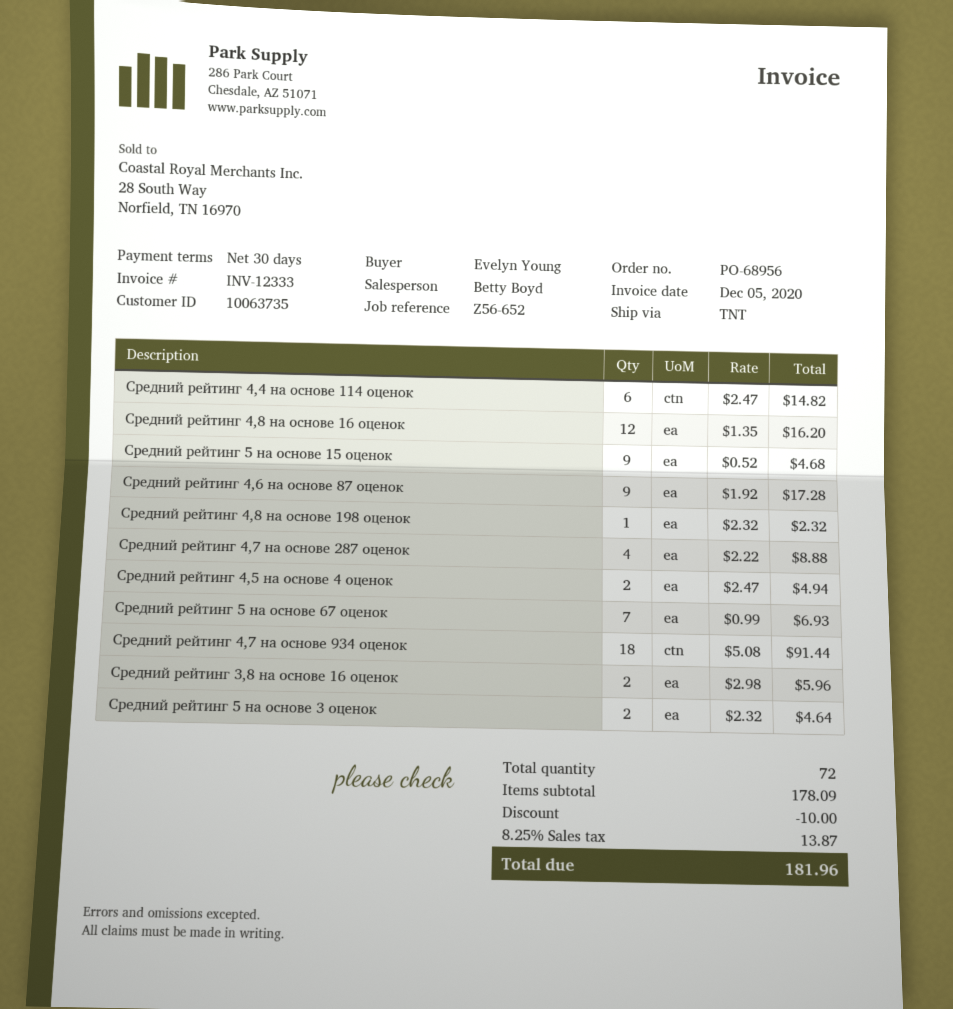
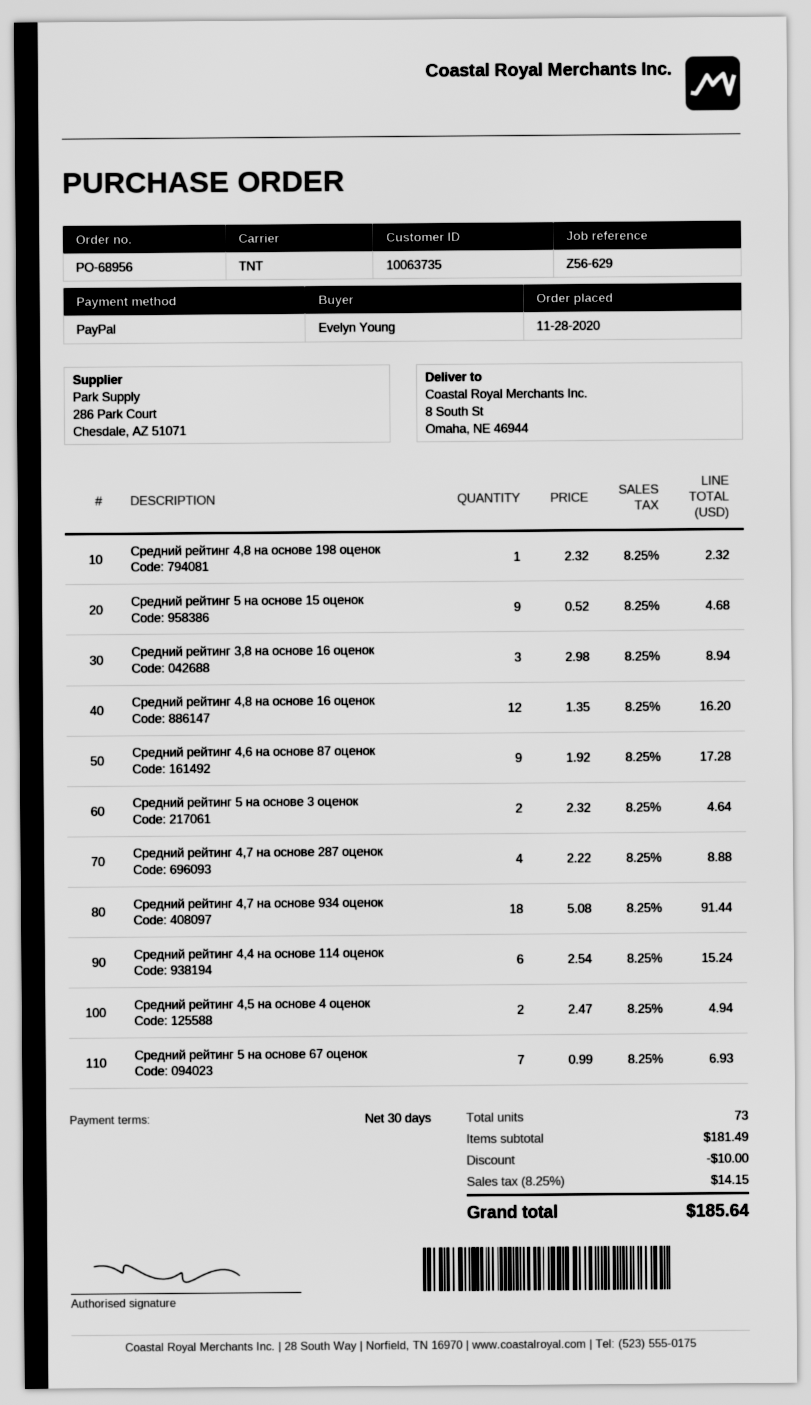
reference: Z56-652 -> Z56-629
Средний рейтинг 4,4 на основе 114 оценок: 6 x 2.47 = 14.82 -> 6 x 2.54 = 15.24
Средний рейтинг 3,8 на основе 16 оценок: 2 x 2.98 = 5.96 -> 3 x 2.98 = 8.94
total quantity: 72 -> 73
subtotal: 178.09 -> 181.49
tax: 8.25% = 13.87 -> 8.25% = 14.15
total: 181.96 -> 185.64

